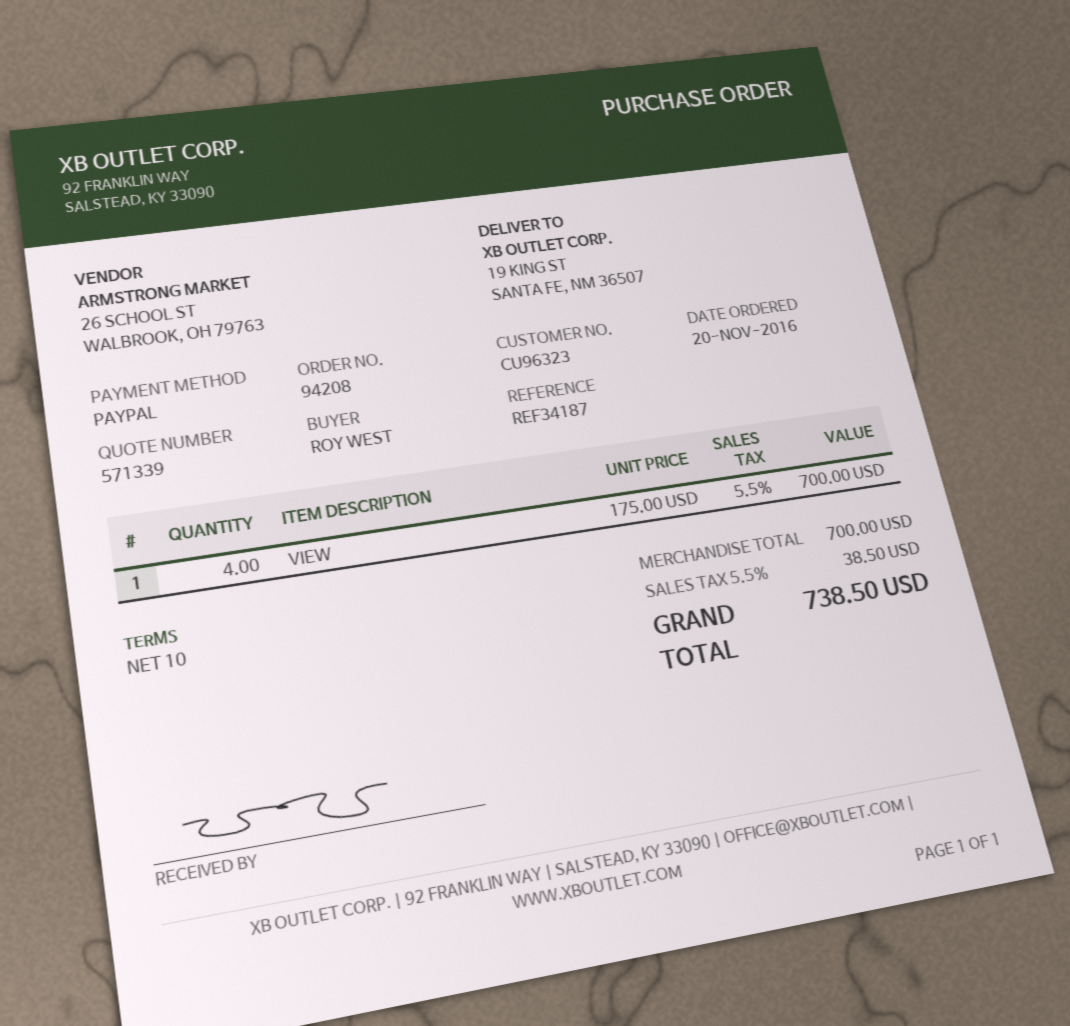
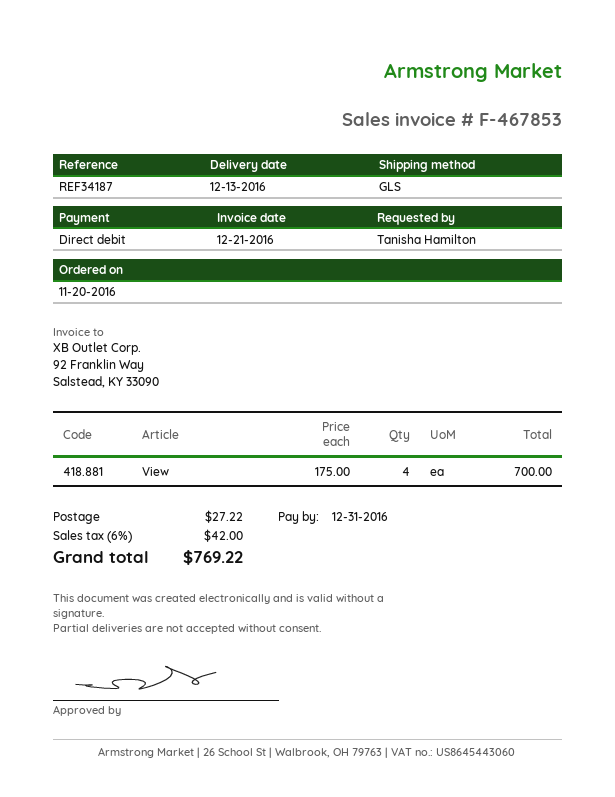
ordered by: ROY WEST -> Tanisha Hamilton
payment method: PayPal -> direct debit
shipping: none -> 27.22
tax: 5.5% = 38.50 -> 6% = 42.00
total: 738.50 -> 769.22

